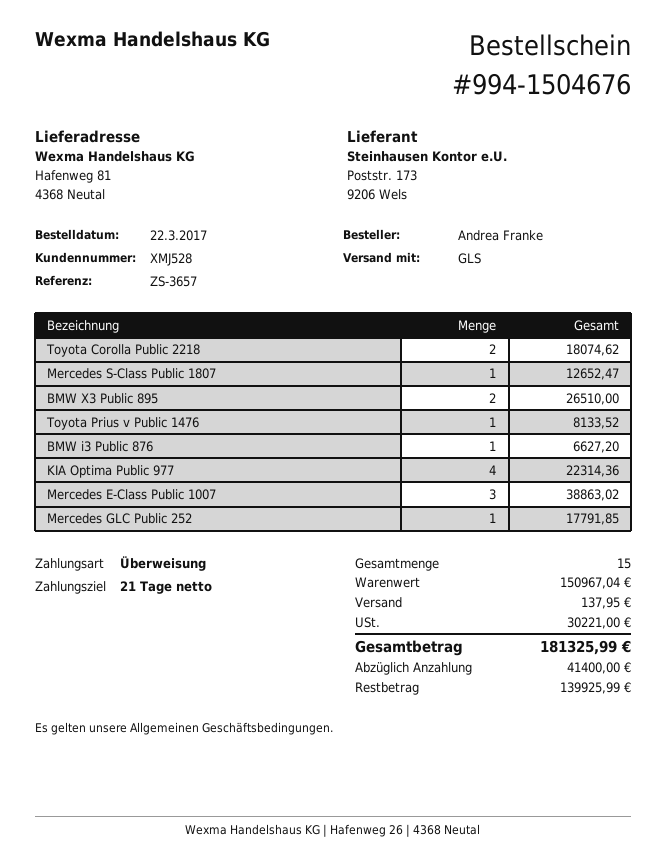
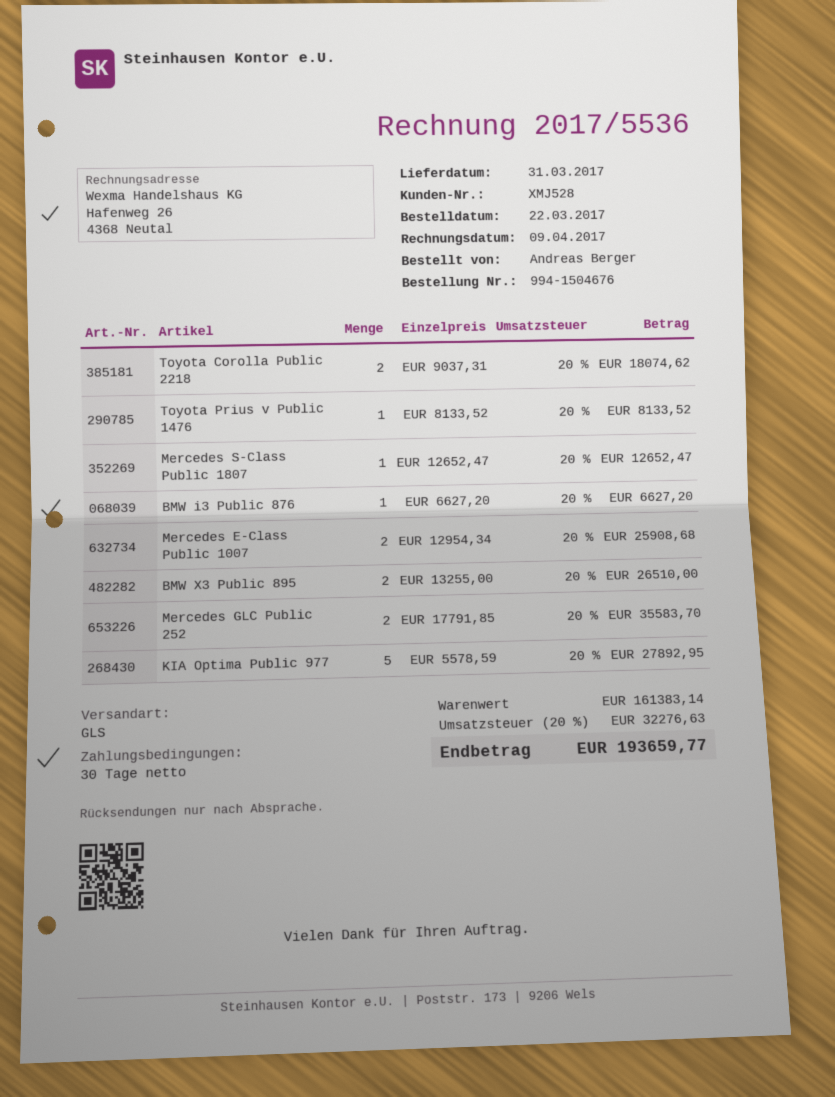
payment terms: 21 days -> 30 days
ordered by: Andrea Franke -> Andreas Berger
KIA Optima Public 977: 4 for 22314.36 -> 5 for 27892.95
Mercedes E-Class Public 1007: 3 for 38863.02 -> 2 for 25908.68
Mercedes GLC Public 252: 1 for 17791.85 -> 2 for 35583.70
subtotal: 150967.04 -> 161383.14
shipping: 137.95 -> none
tax: 30221.00 -> 32276.63
total: 181325.99 -> 193659.77

